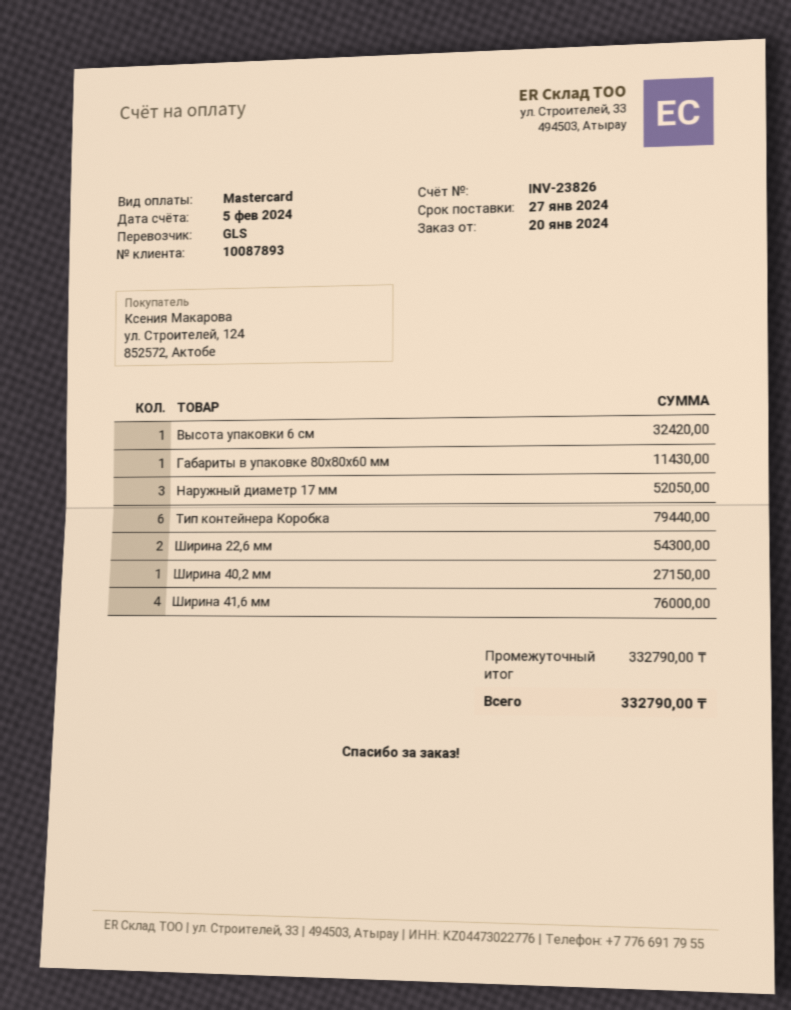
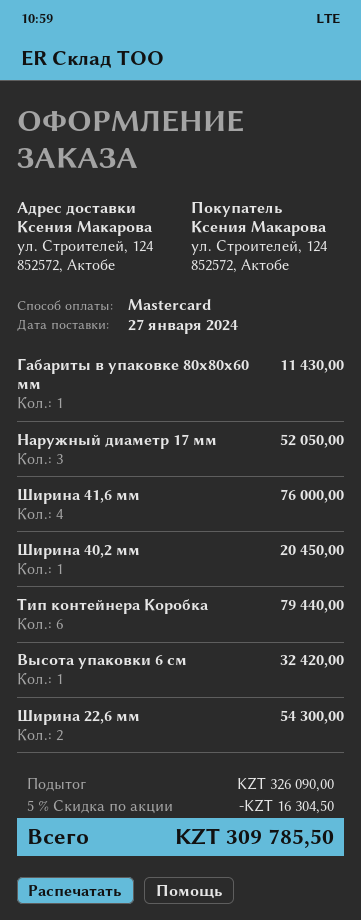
Ширина 40,2 мм: 1 for 27150.00 -> 1 for 20450.00
subtotal: 332790.00 -> 326090.00
discount: none -> 5% = 16304.50
total: 332790.00 -> 309785.50

